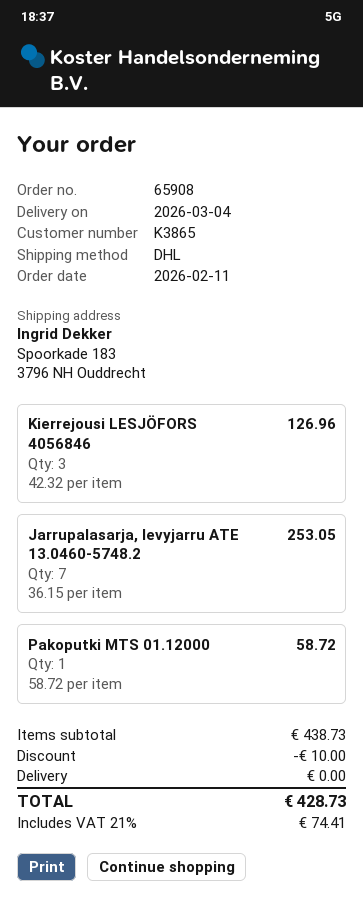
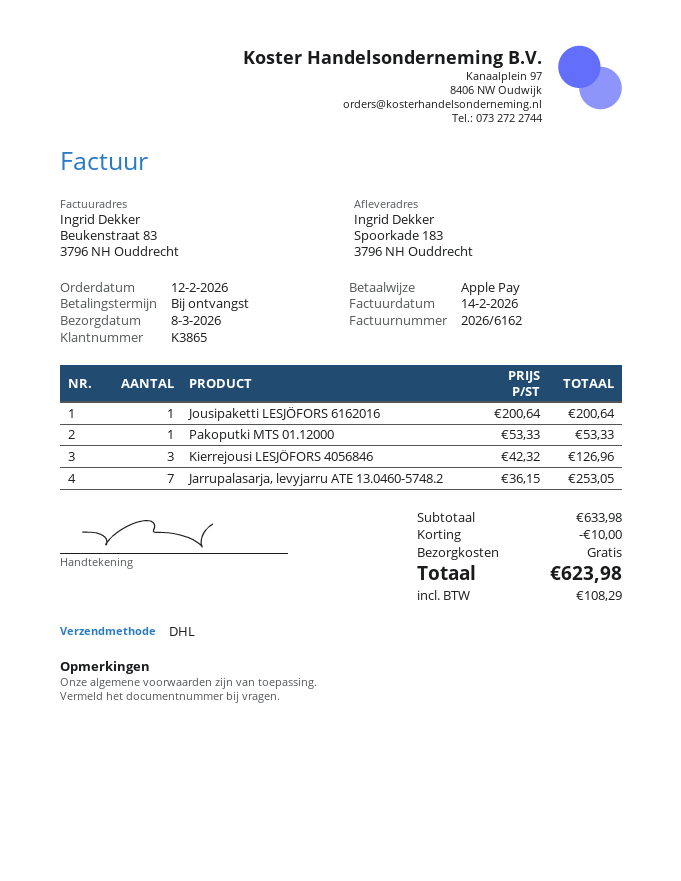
order date: 2026-02-11 -> 2026-02-12
delivery date: 2026-03-04 -> 2026-03-08
Pakoputki MTS 01.12000: 1 x 58.72 = 58.72 -> 1 x 53.33 = 53.33
Jousipaketti LESJÖFORS 6162016: none -> 1 x 200.64 = 200.64
subtotal: 438.73 -> 633.98
tax: 74.41 -> 108.29
total: 428.73 -> 623.98

